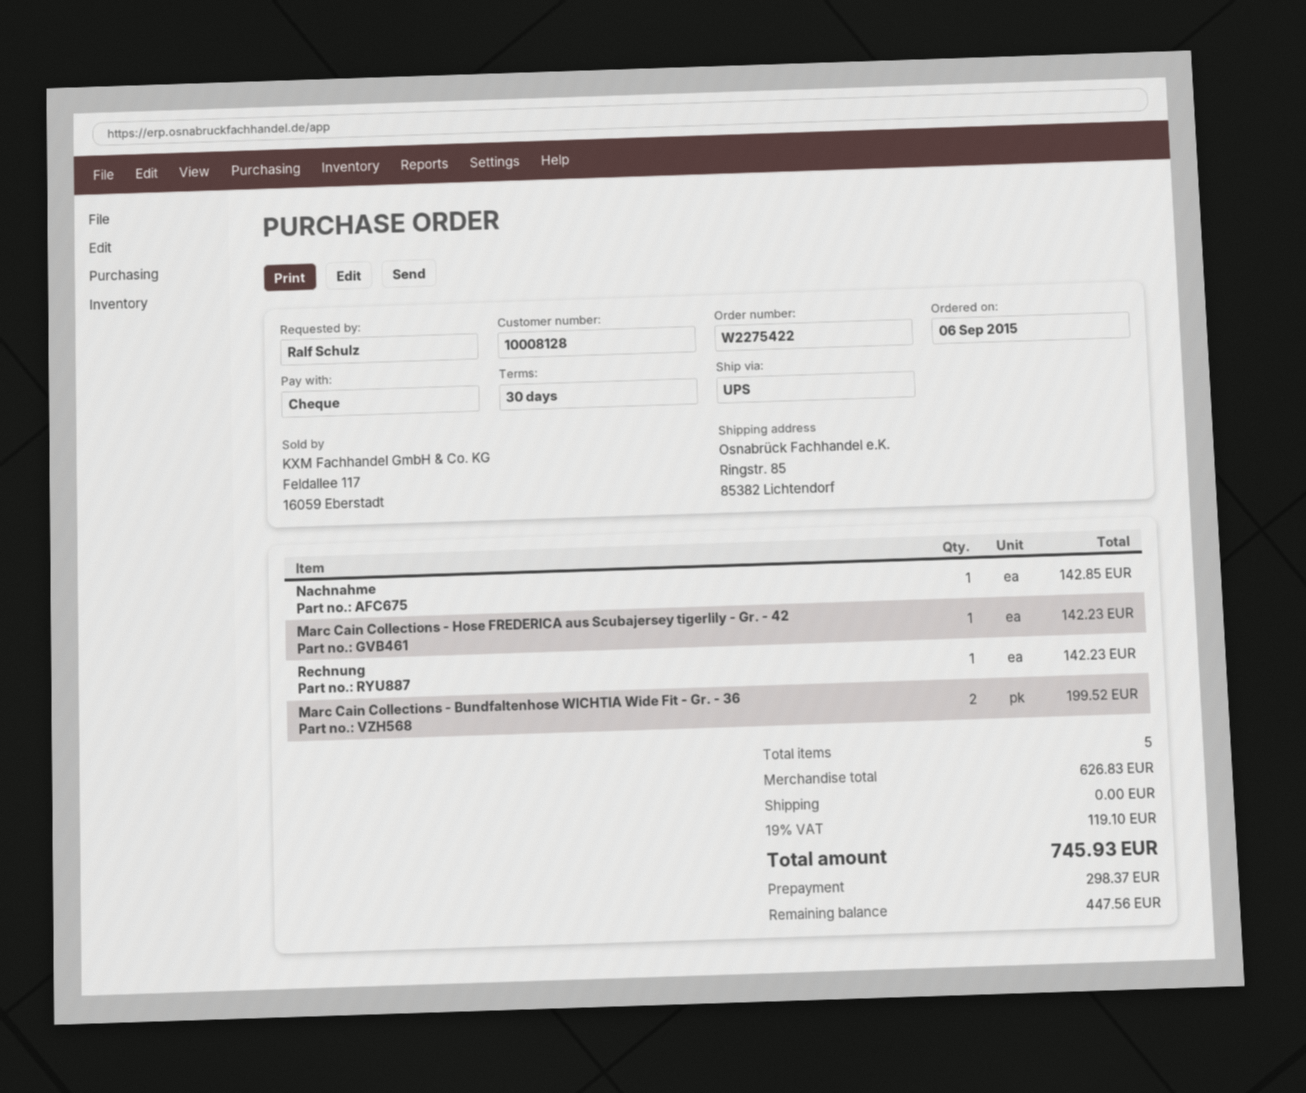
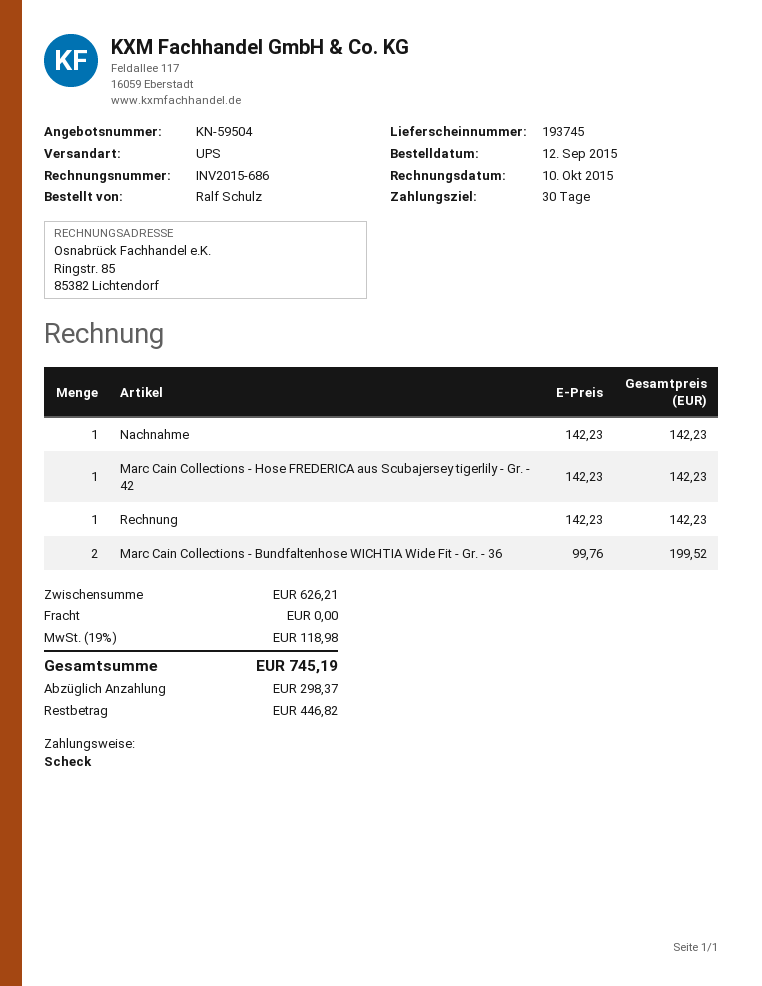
order date: 2015-09-06 -> 2015-09-12
Nachnahme: 1 for 142.85 -> 1 for 142.23
subtotal: 626.83 -> 626.21
tax: 19% = 119.10 -> 19% = 118.98
total: 745.93 -> 745.19
balance: 447.56 -> 446.82

